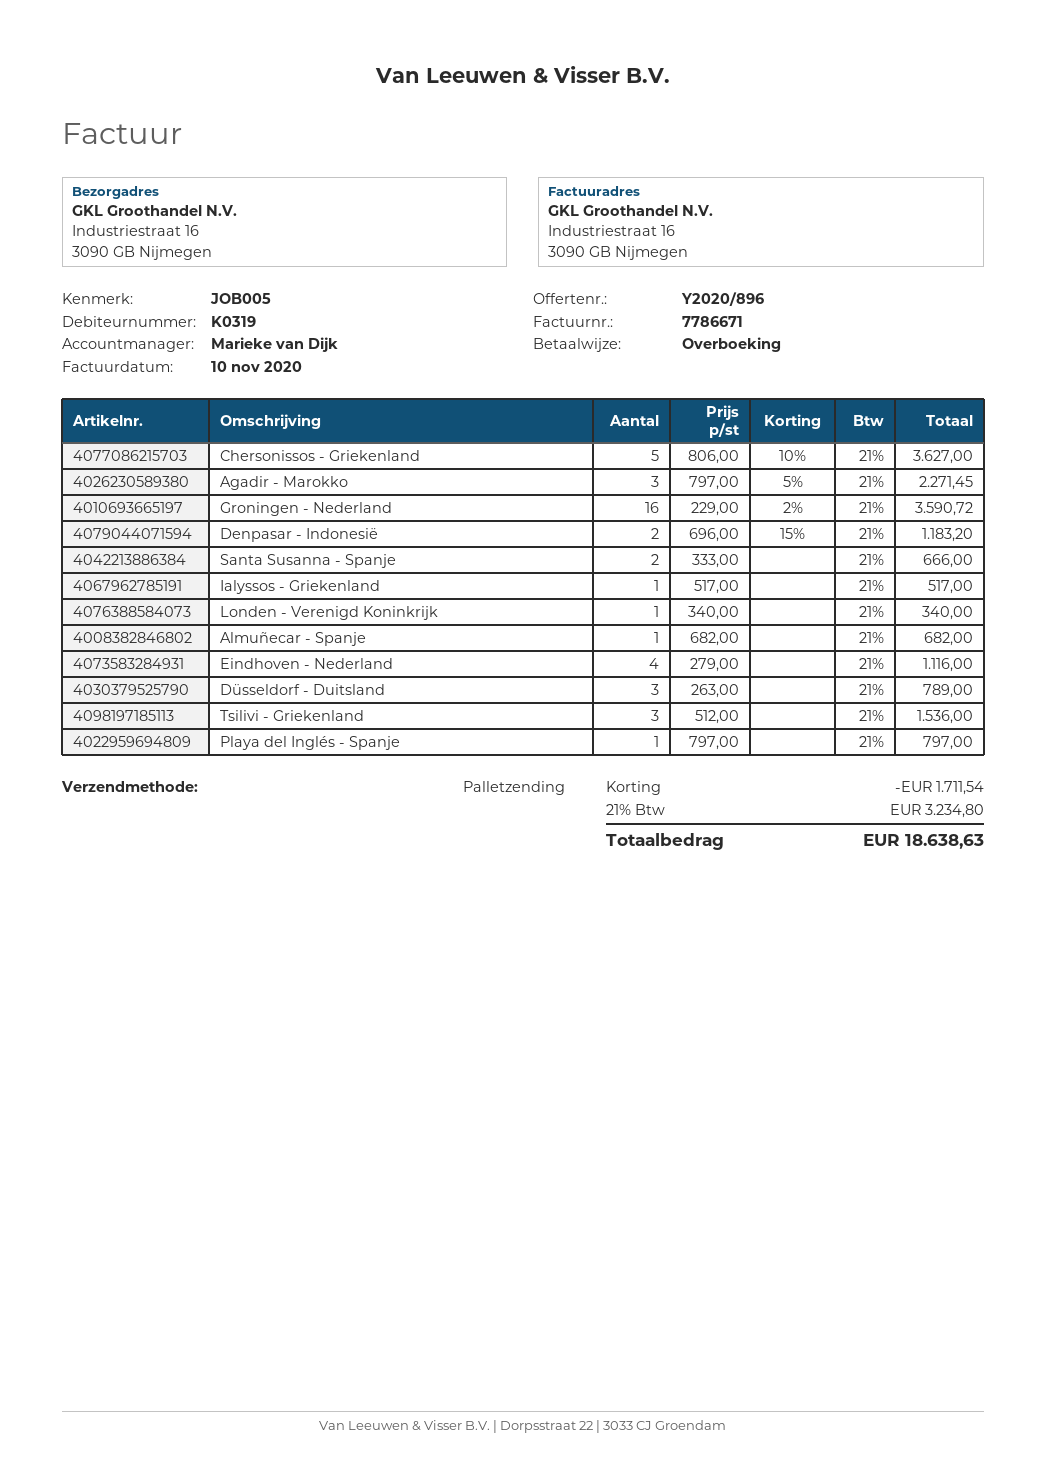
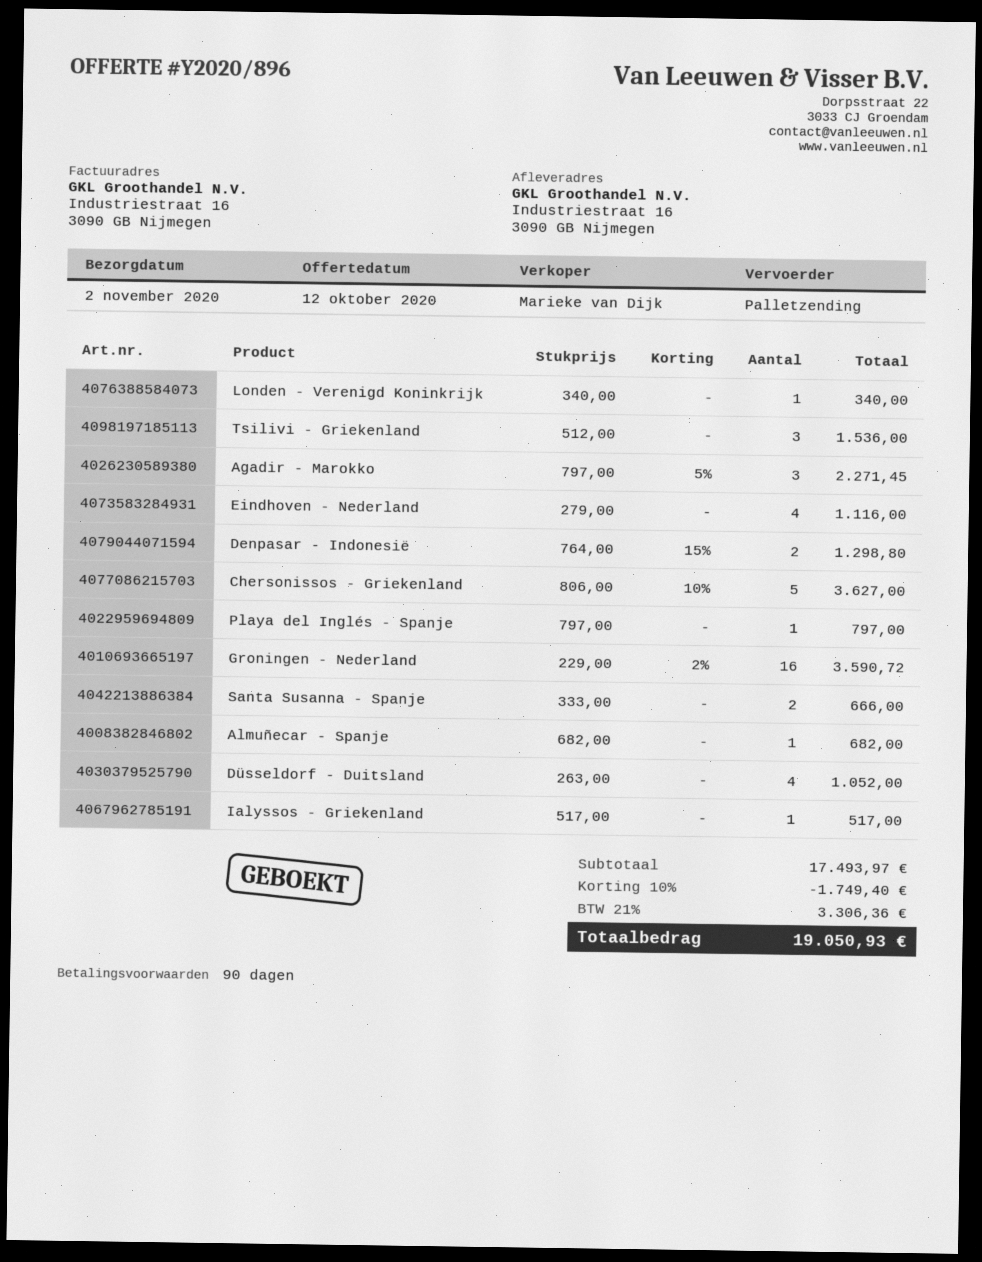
Denpasar - Indonesië: 2 x 696.00 - 15% = 1183.20 -> 2 x 764.00 - 15% = 1298.80
Düsseldorf - Duitsland: 3 x 263.00 = 789.00 -> 4 x 263.00 = 1052.00
discount: 1711.54 -> 1749.40
tax: 21% = 3234.80 -> 21% = 3306.36
total: 18638.63 -> 19050.93

